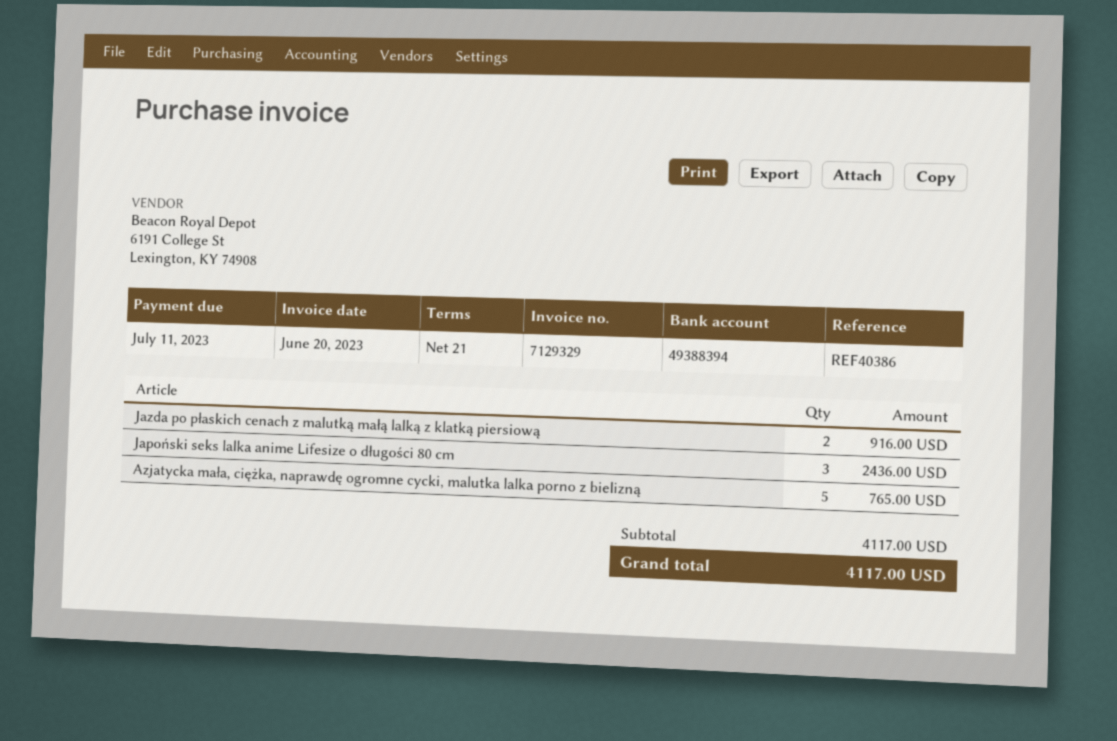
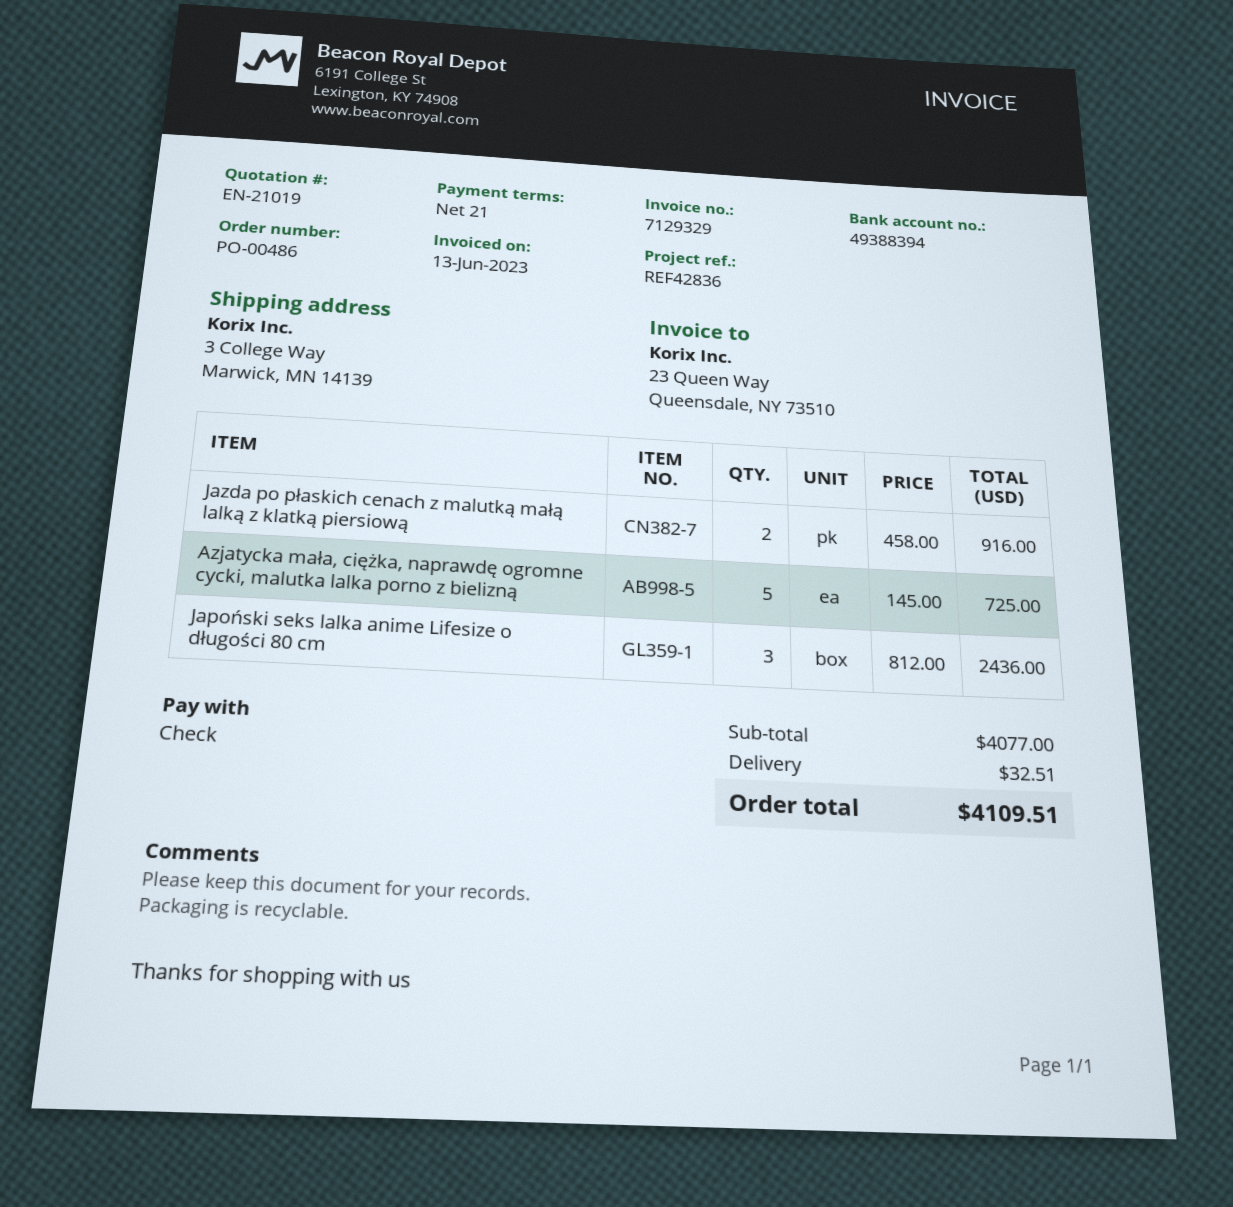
invoice date: 2023-06-20 -> 2023-06-13
reference: REF40386 -> REF42836
Azjatycka mała, ciężka, naprawdę ogromne cycki, malutka lalka porno z bielizną: 5 for 765.00 -> 5 for 725.00
subtotal: 4117.00 -> 4077.00
shipping: none -> 32.51
total: 4117.00 -> 4109.51

